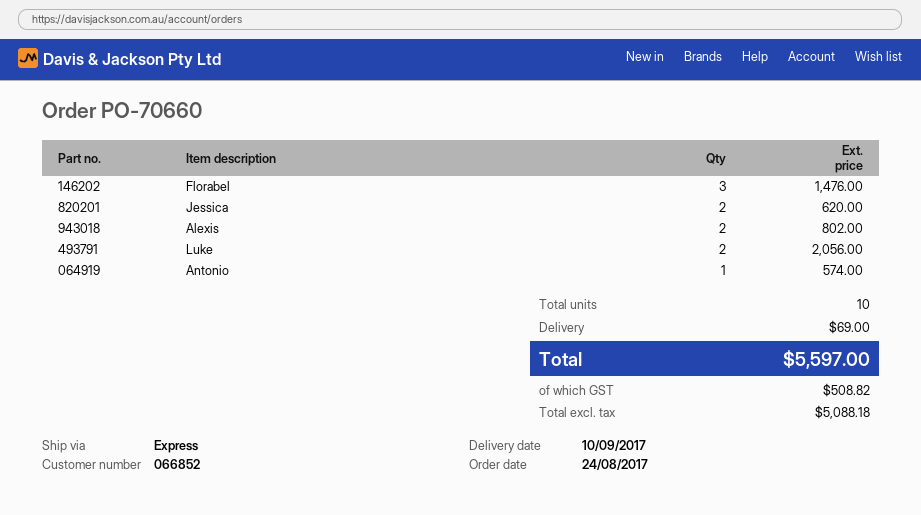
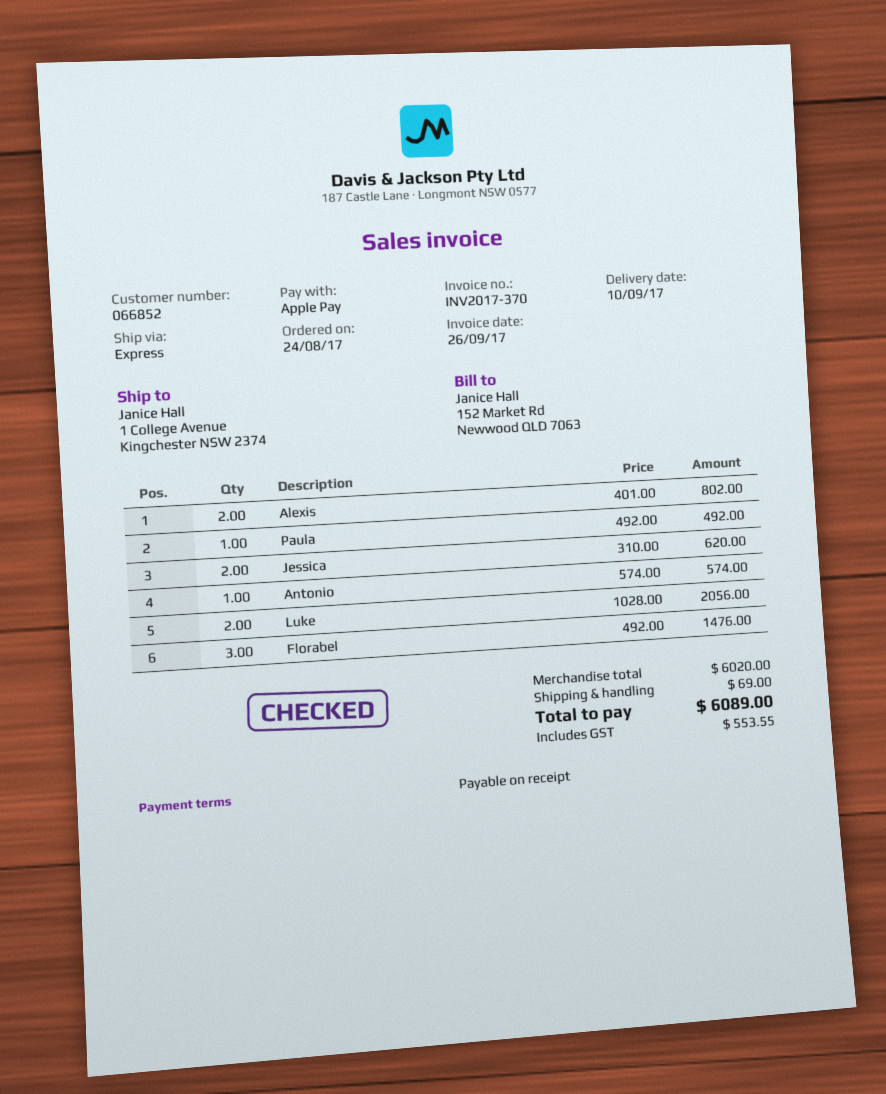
Paula: none -> 1 for 492.00
tax: 508.82 -> 553.55
total: 5597.00 -> 6089.00

